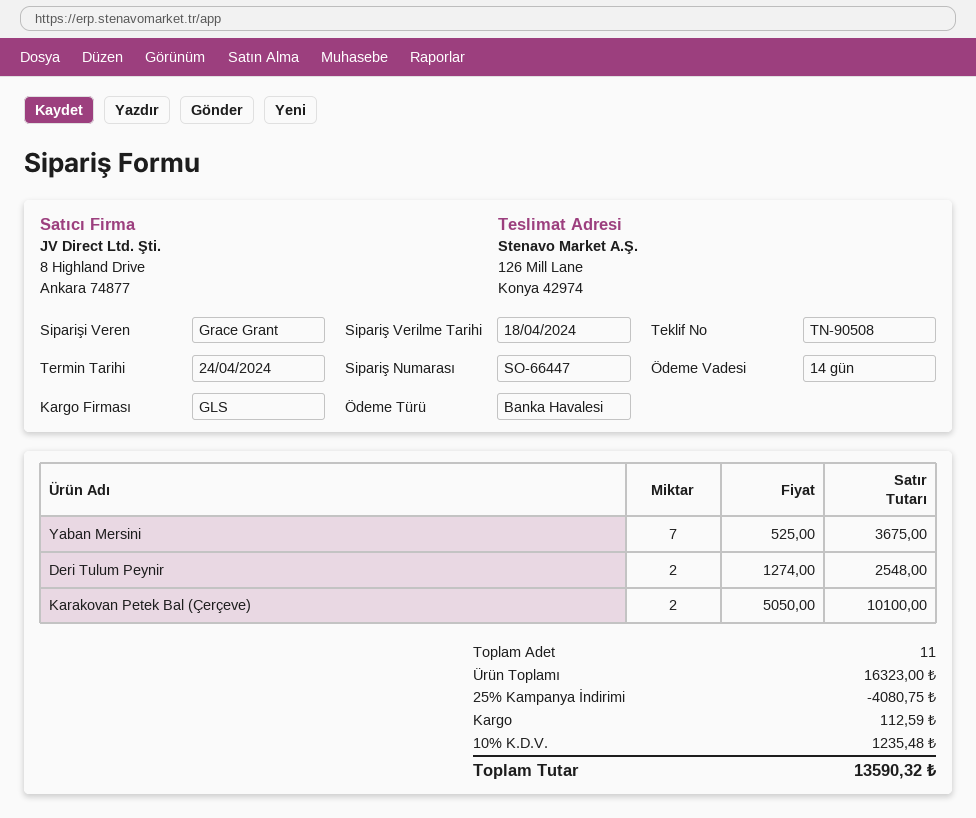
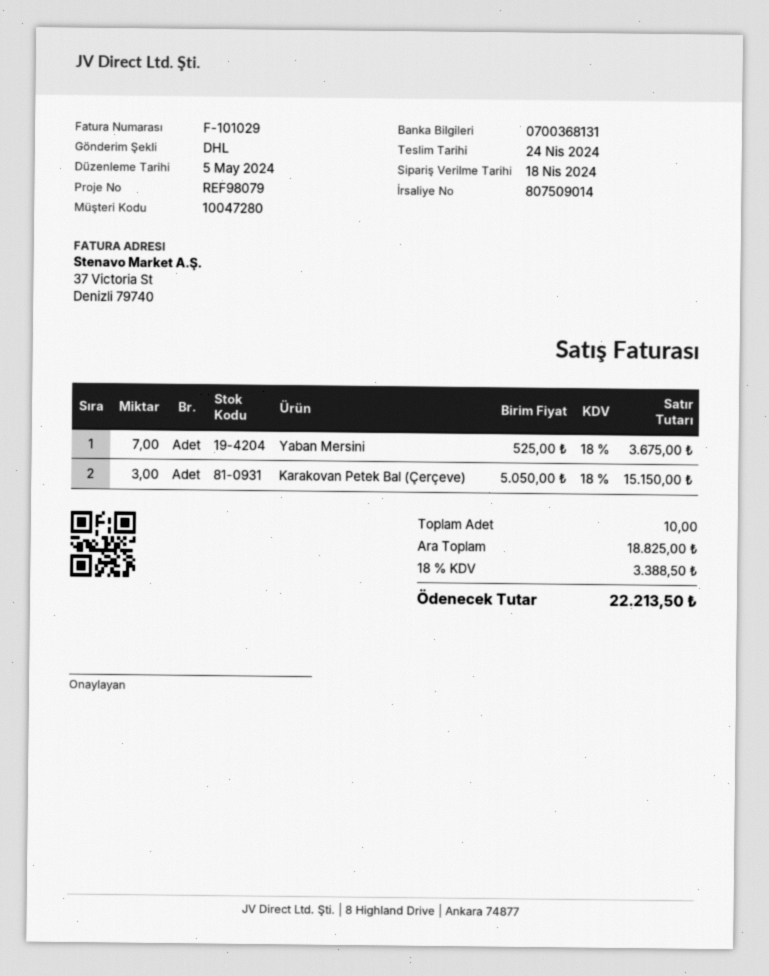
shipping method: GLS -> DHL
Deri Tulum Peynir: 2 x 1274.00 = 2548.00 -> none
Karakovan Petek Bal (Çerçeve): 2 x 5050.00 = 10100.00 -> 3 x 5050.00 = 15150.00
total quantity: 11 -> 10
subtotal: 16323.00 -> 18825.00
discount: 25% = 4080.75 -> none
shipping: 112.59 -> none
tax: 10% = 1235.48 -> 18% = 3388.50
total: 13590.32 -> 22213.50

